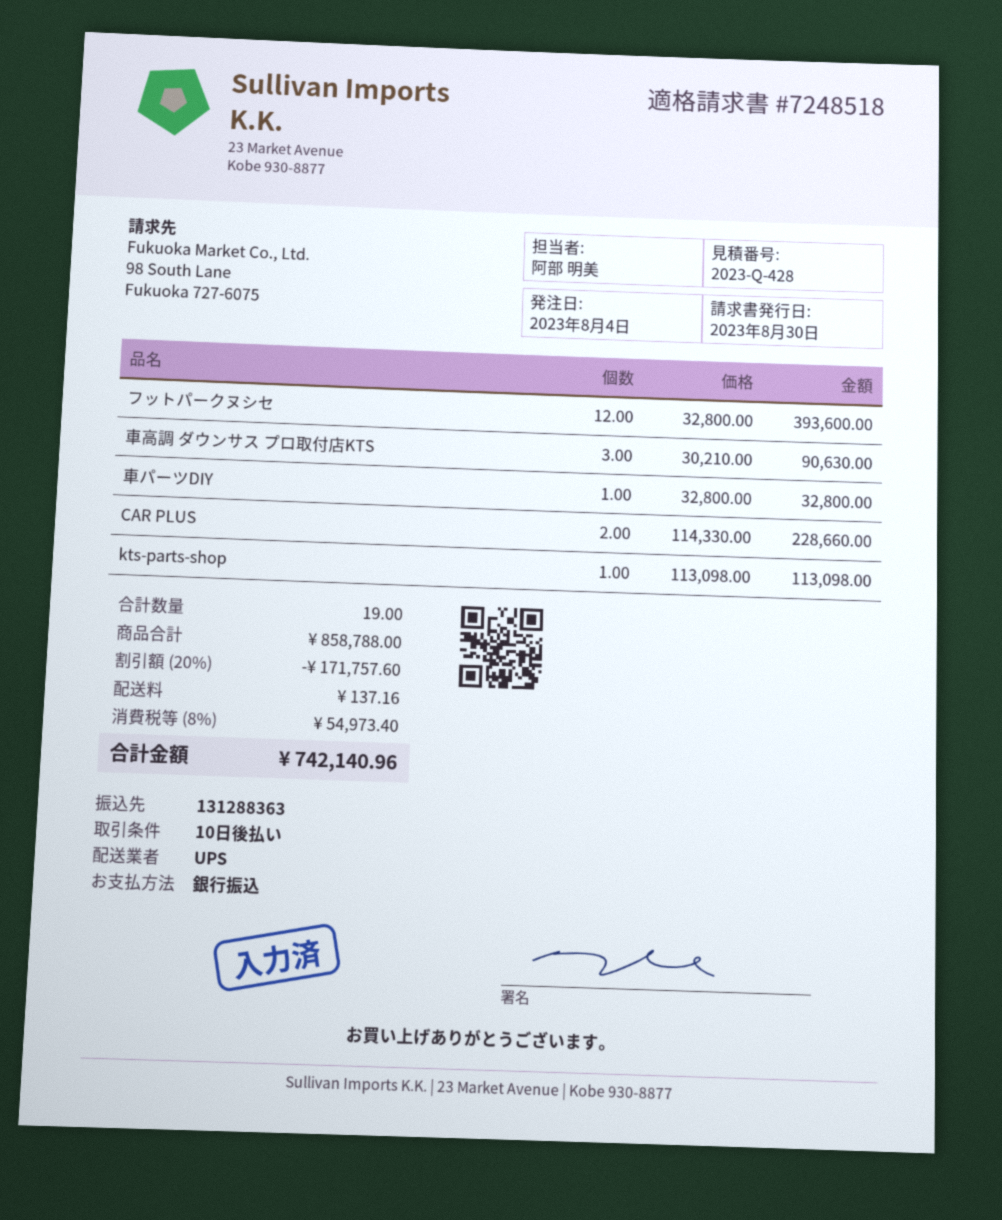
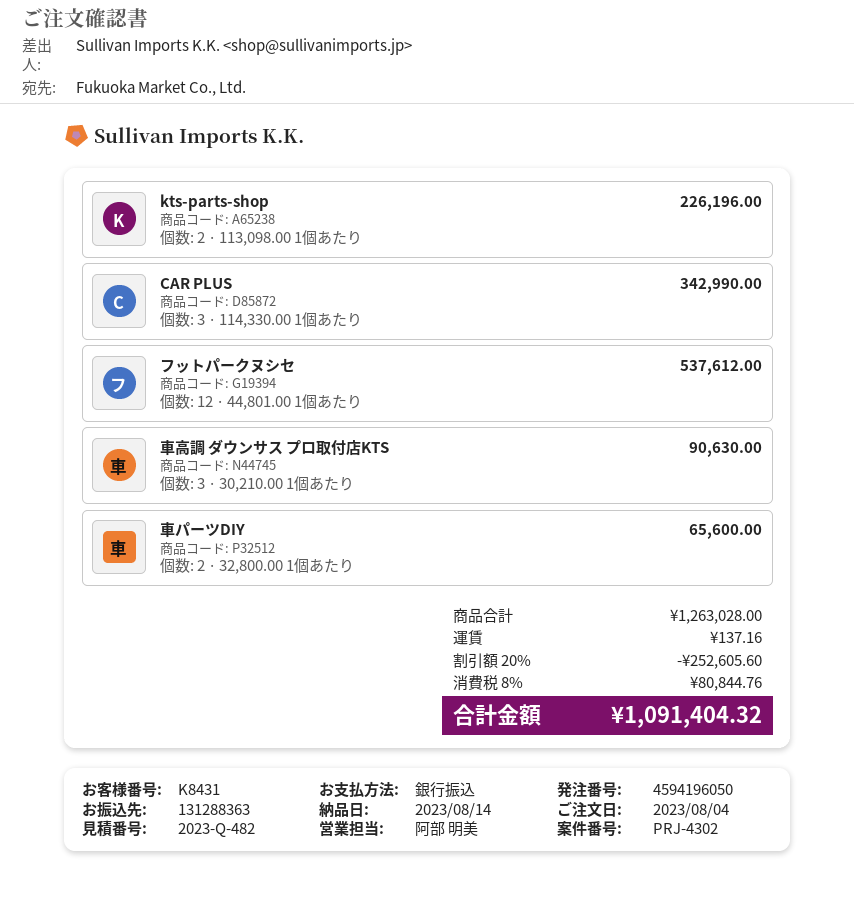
quote number: 2023-Q-428 -> 2023-Q-482
フットパークヌシセ: 12 x 32800.00 = 393600.00 -> 12 x 44801.00 = 537612.00
車パーツDIY: 1 x 32800.00 = 32800.00 -> 2 x 32800.00 = 65600.00
CAR PLUS: 2 x 114330.00 = 228660.00 -> 3 x 114330.00 = 342990.00
kts-parts-shop: 1 x 113098.00 = 113098.00 -> 2 x 113098.00 = 226196.00
subtotal: 858788.00 -> 1263028.00
discount: 20% = 171757.60 -> 20% = 252605.60
tax: 8% = 54973.40 -> 8% = 80844.76
total: 742140.96 -> 1091404.32

